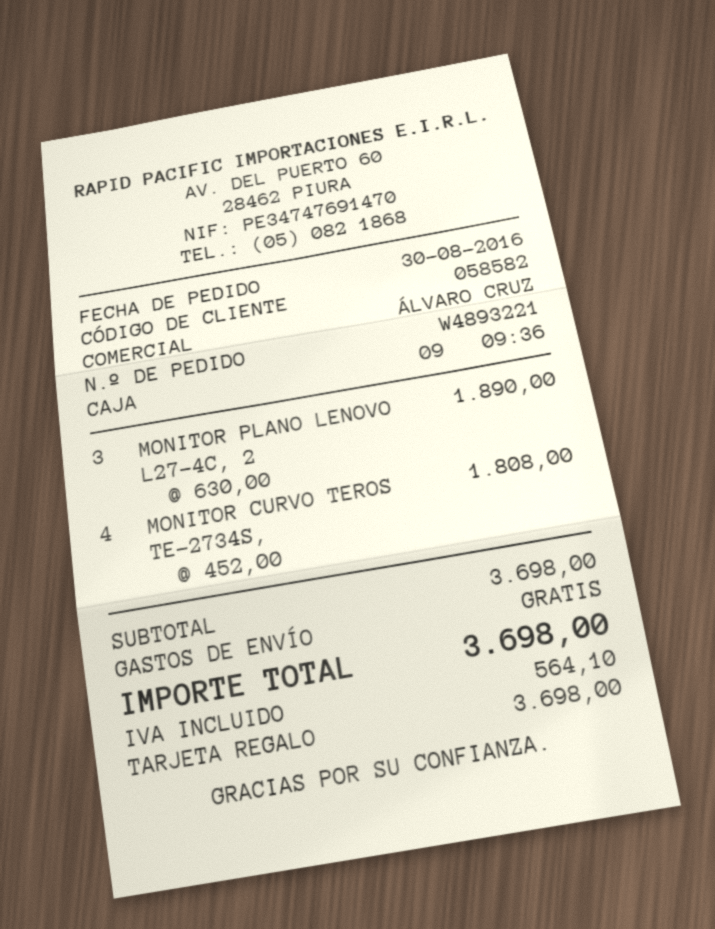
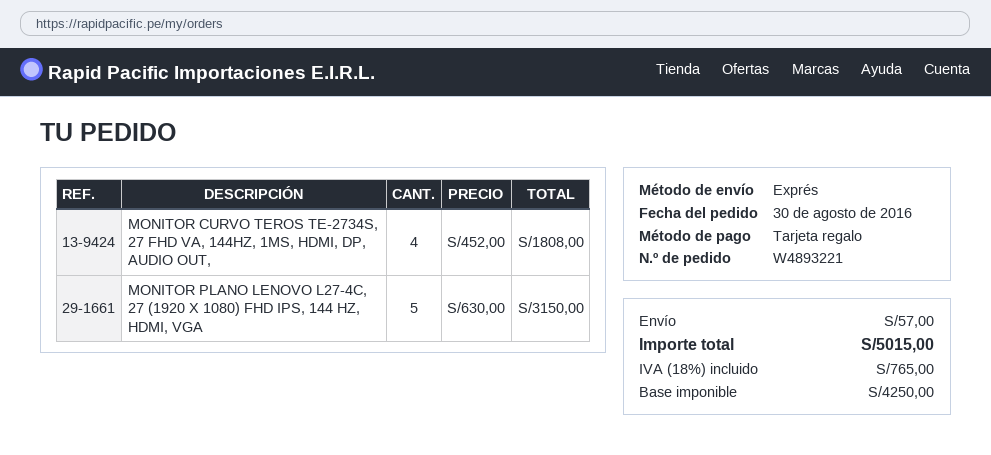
MONITOR PLANO LENOVO L27-4C, 2: 3 x 630.00 = 1890.00 -> 5 x 630.00 = 3150.00
shipping: 0.00 -> 57.00
tax: 564.10 -> 765.00
total: 3698.00 -> 5015.00

